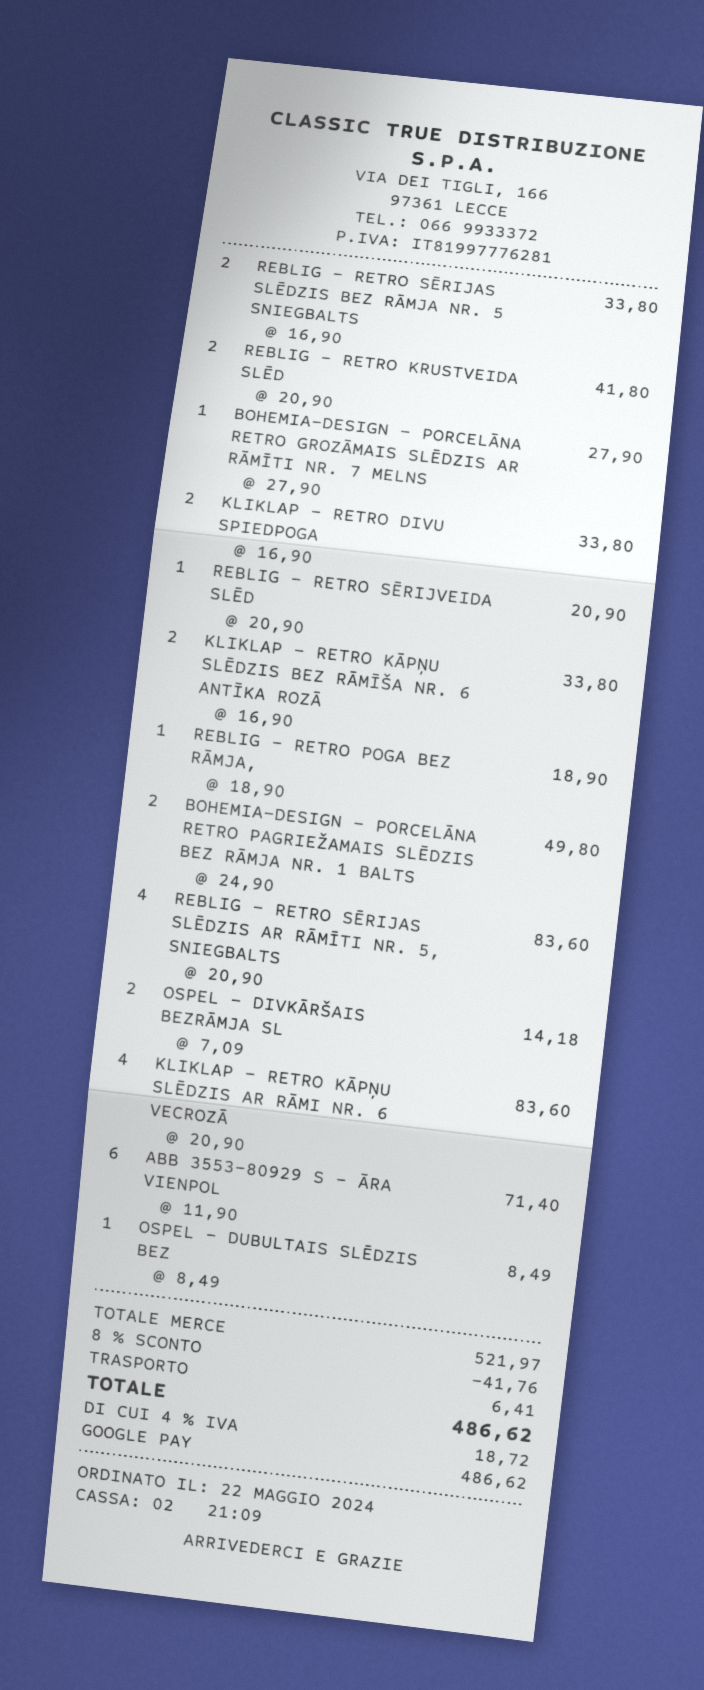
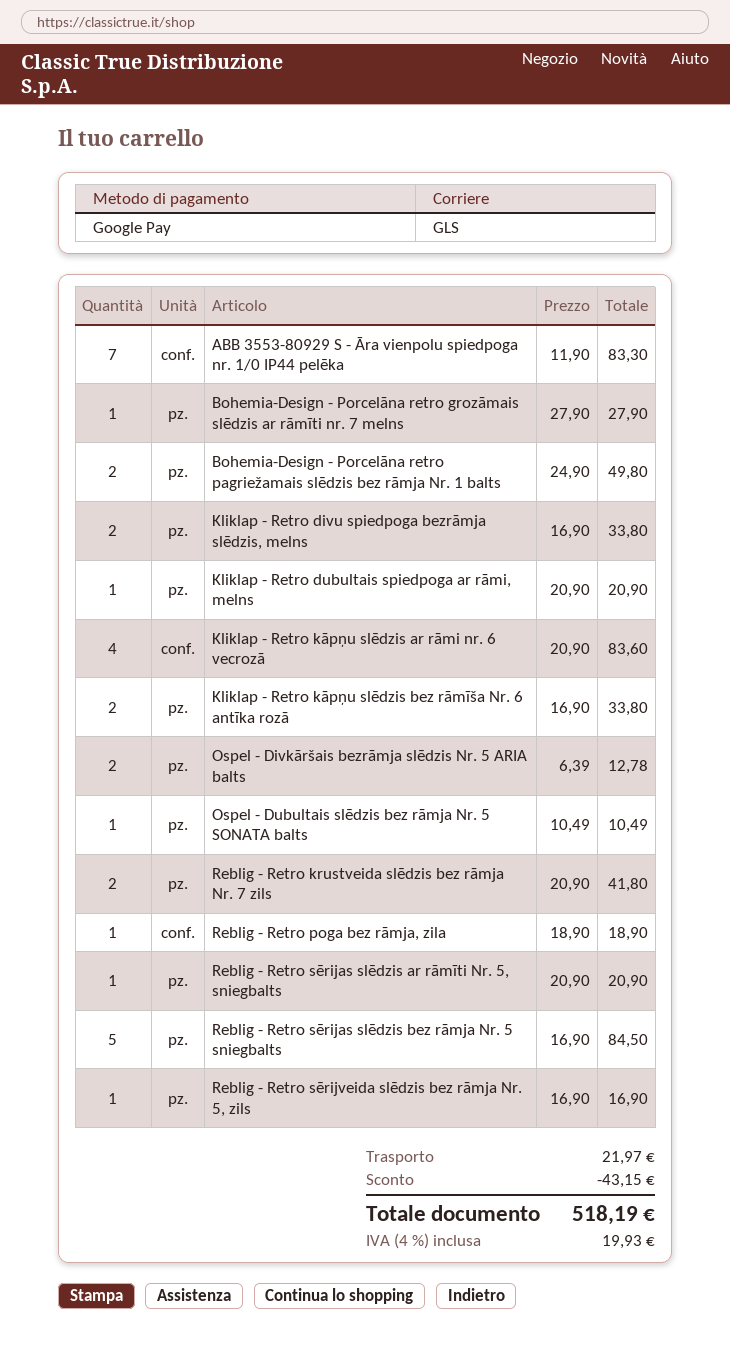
REBLIG - RETRO SĒRIJAS SLĒDZIS BEZ RĀMJA NR. 5 SNIEGBALTS: 2 x 16.90 = 33.80 -> 5 x 16.90 = 84.50
REBLIG - RETRO SĒRIJVEIDA SLĒD: 1 x 20.90 = 20.90 -> 1 x 16.90 = 16.90
REBLIG - RETRO SĒRIJAS SLĒDZIS AR RĀMĪTI NR. 5, SNIEGBALTS: 4 x 20.90 = 83.60 -> 1 x 20.90 = 20.90
OSPEL - DIVKĀRŠAIS BEZRĀMJA SL: 2 x 7.09 = 14.18 -> 2 x 6.39 = 12.78
ABB 3553-80929 S - ĀRA VIENPOL: 6 x 11.90 = 71.40 -> 7 x 11.90 = 83.30
OSPEL - DUBULTAIS SLĒDZIS BEZ: 1 x 8.49 = 8.49 -> 1 x 10.49 = 10.49
Kliklap - Retro dubultais spiedpoga ar rāmi, melns: none -> 1 x 20.90 = 20.90
discount: 41.76 -> 43.15
shipping: 6.41 -> 21.97
tax: 4% = 18.72 -> 4% = 19.93
total: 486.62 -> 518.19

